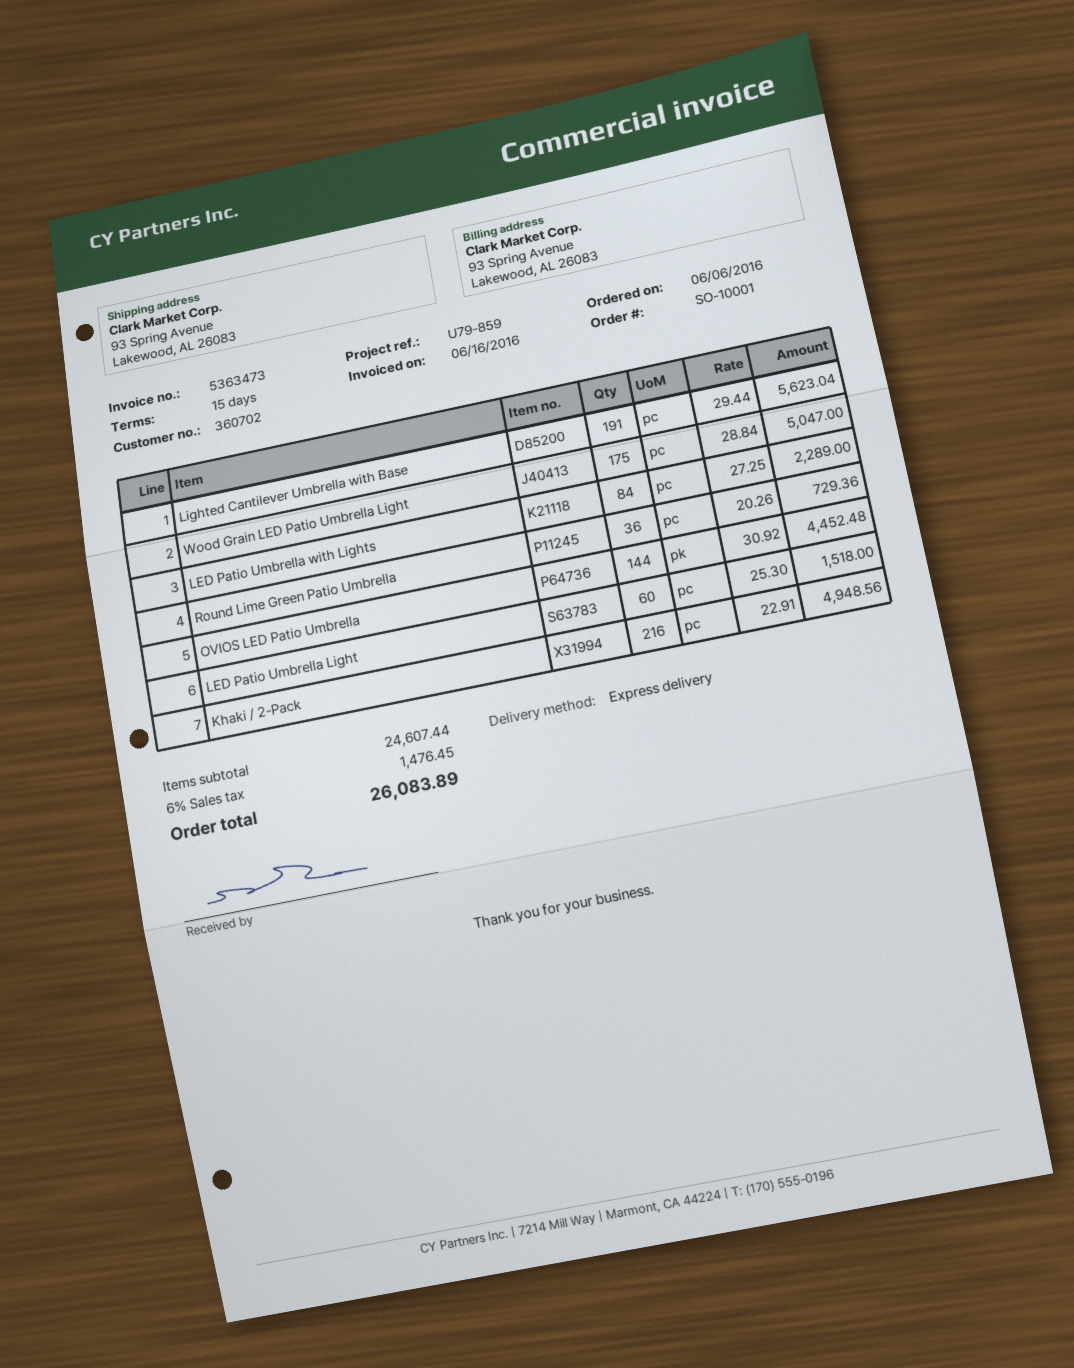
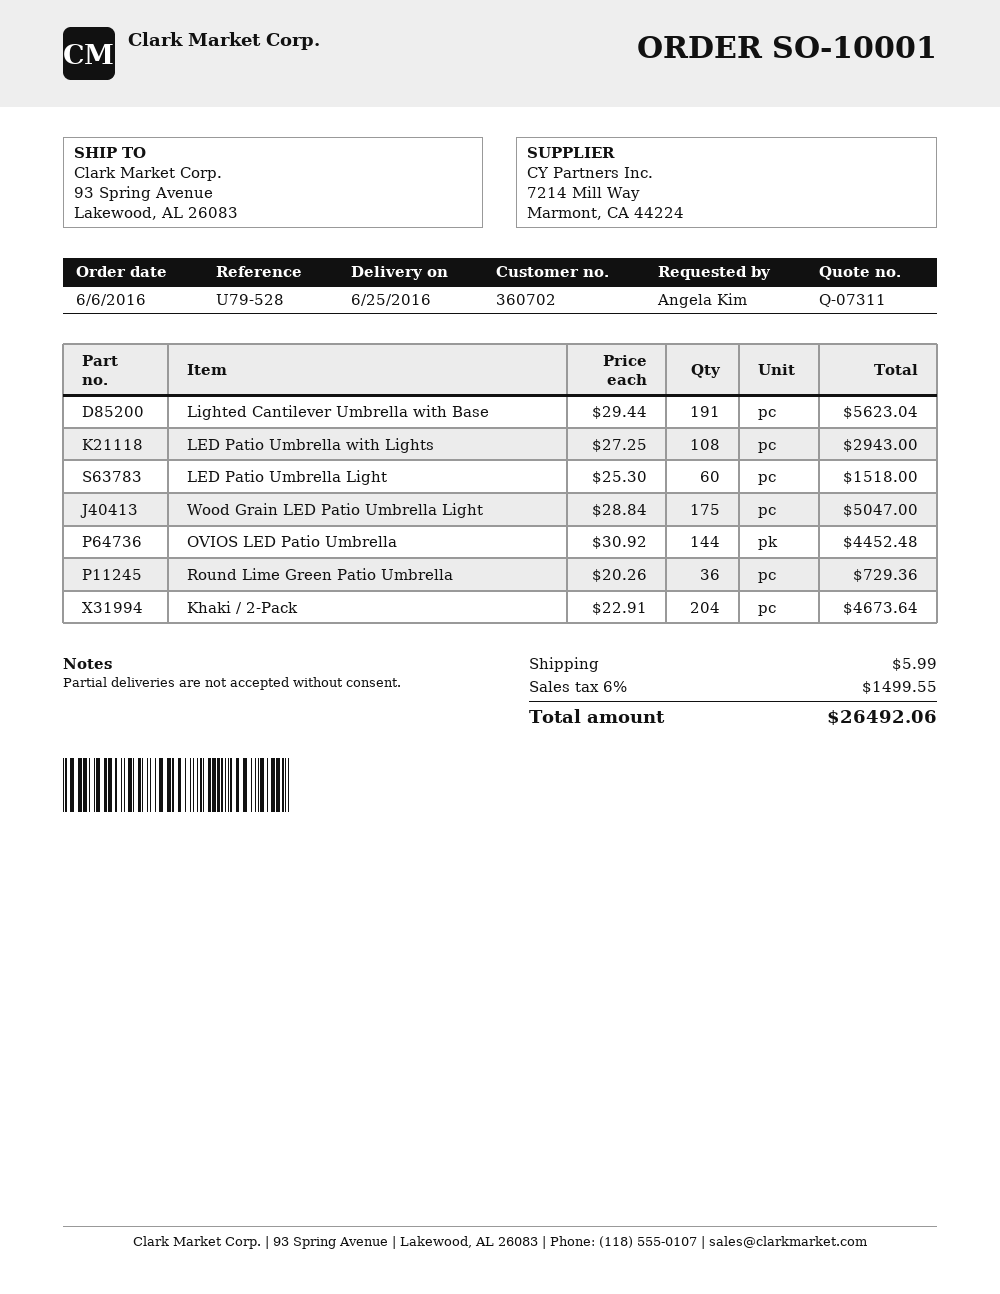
reference: U79-859 -> U79-528
LED Patio Umbrella with Lights: 84 x 27.25 = 2289.00 -> 108 x 27.25 = 2943.00
Khaki / 2-Pack: 216 x 22.91 = 4948.56 -> 204 x 22.91 = 4673.64
shipping: none -> 5.99
tax: 6% = 1476.45 -> 6% = 1499.55
total: 26083.89 -> 26492.06

